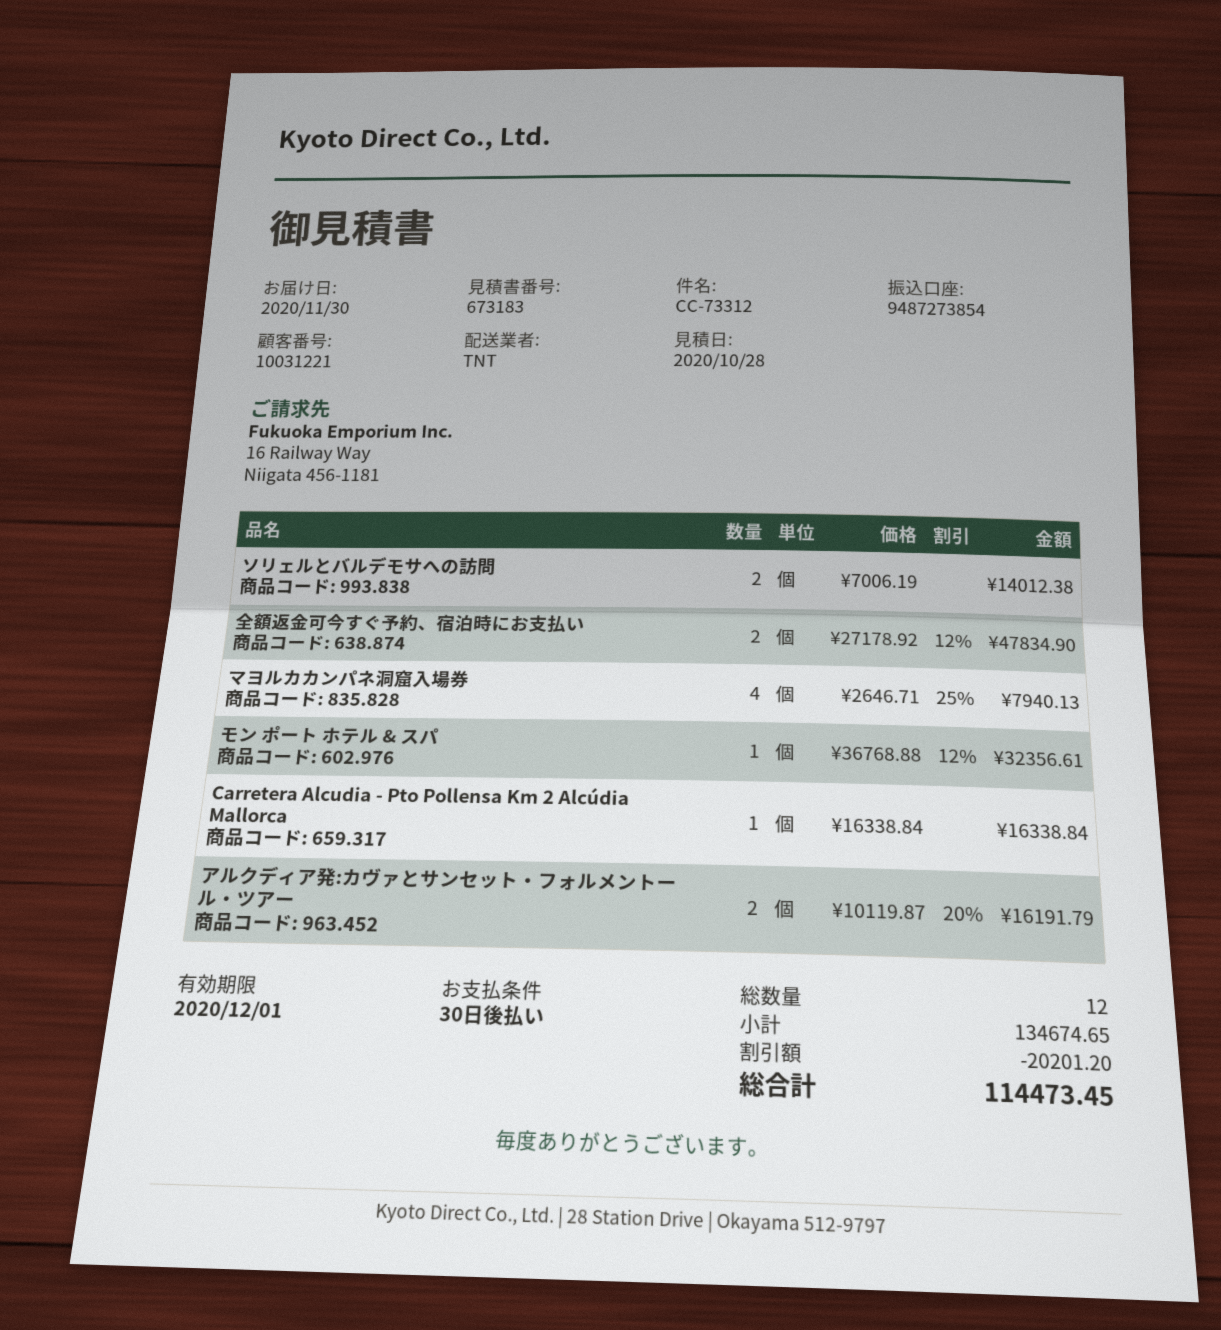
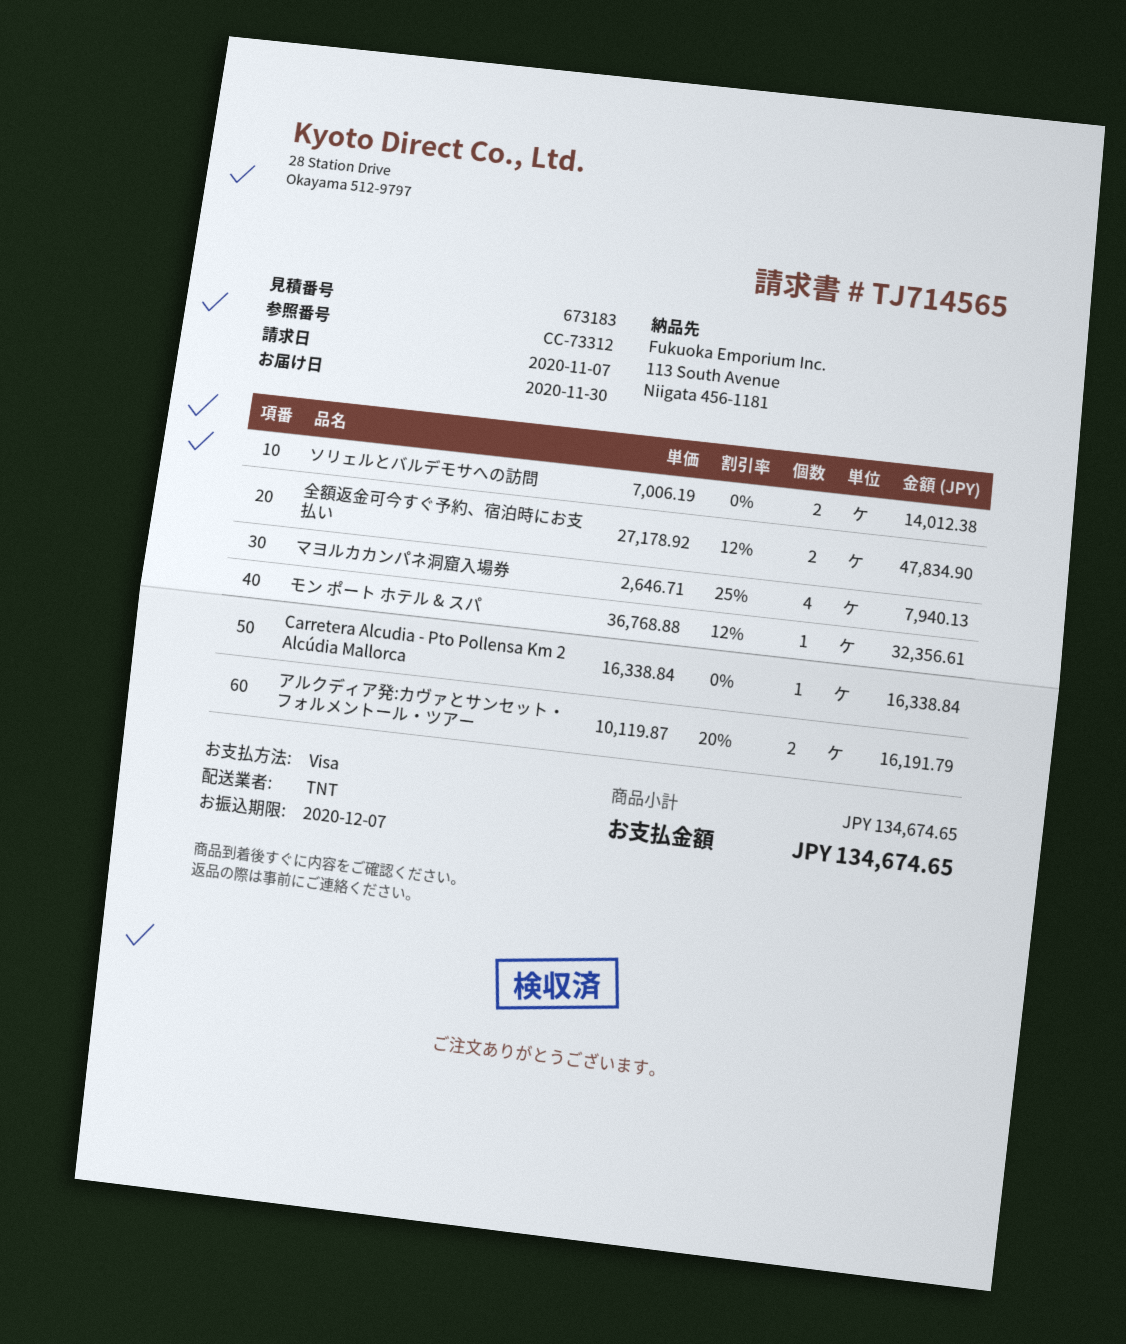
discount: 20201.20 -> none
total: 114473.45 -> 134674.65

